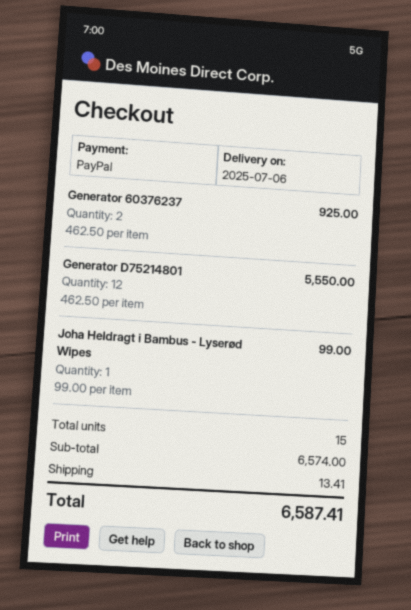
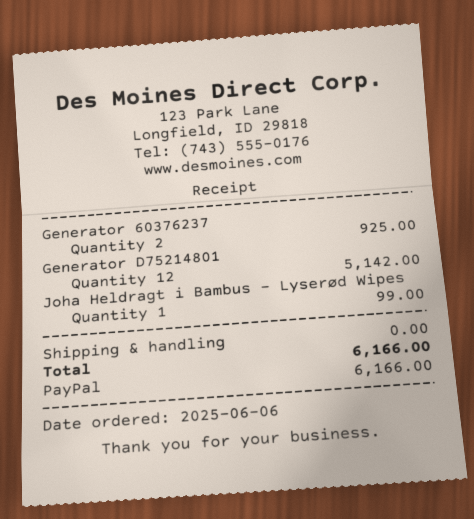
Generator D75214801: 12 for 5550.00 -> 12 for 5142.00
shipping: 13.41 -> 0.00
total: 6587.41 -> 6166.00

